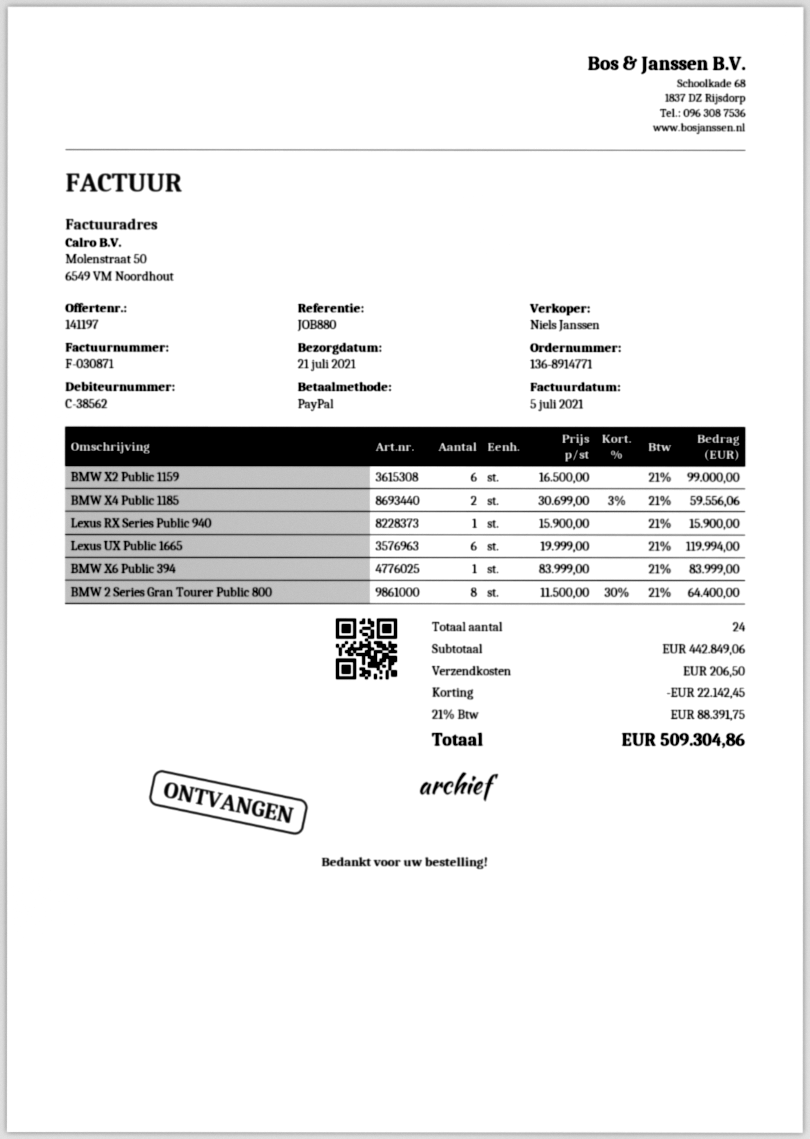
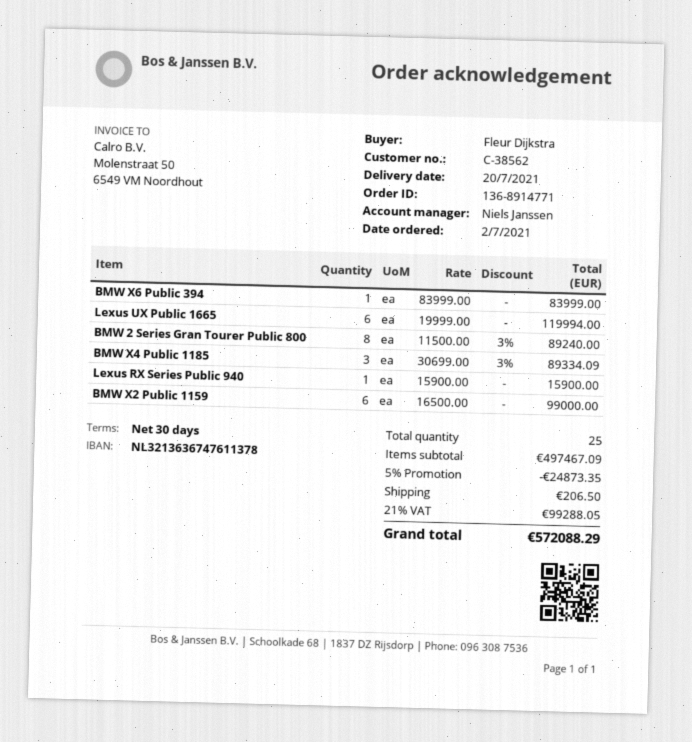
delivery date: 2021-07-21 -> 2021-07-20
BMW X4 Public 1185: 2 x 30699.00 - 3% = 59556.06 -> 3 x 30699.00 - 3% = 89334.09
BMW 2 Series Gran Tourer Public 800: 8 x 11500.00 - 30% = 64400.00 -> 8 x 11500.00 - 3% = 89240.00
total quantity: 24 -> 25
subtotal: 442849.06 -> 497467.09
discount: 22142.45 -> 24873.35
tax: 21% = 88391.75 -> 21% = 99288.05
total: 509304.86 -> 572088.29

